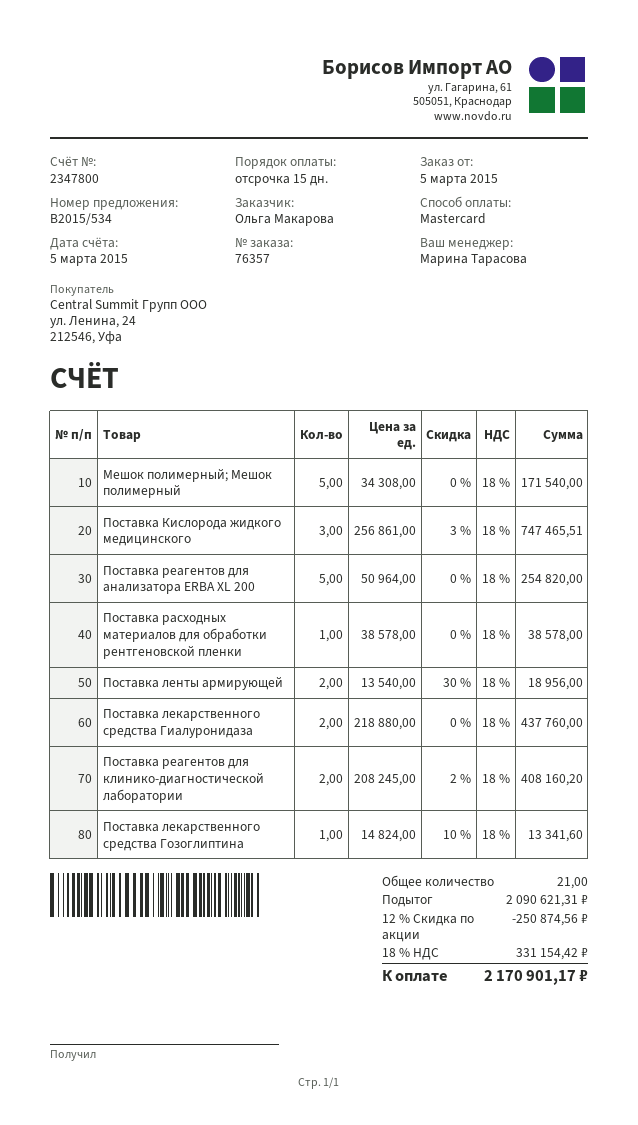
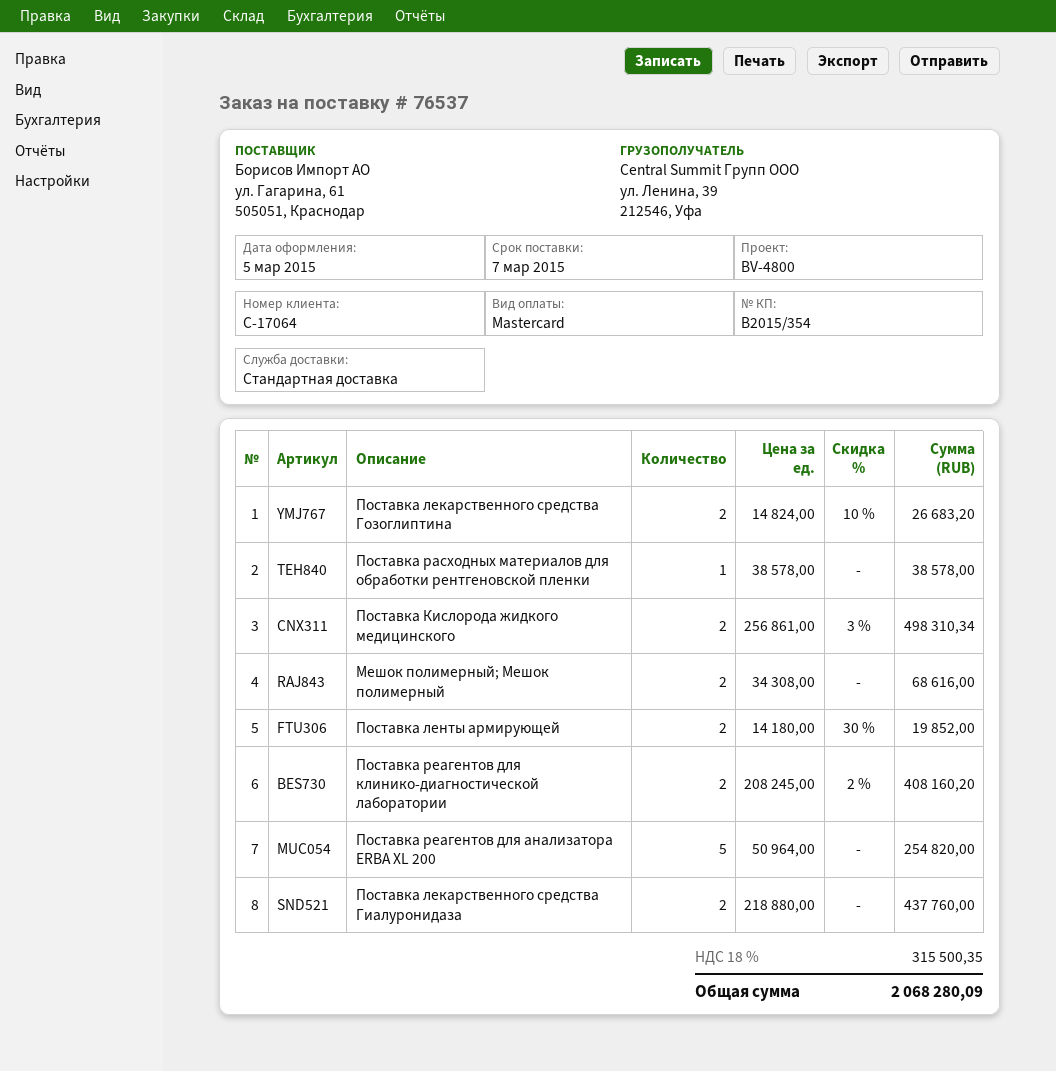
quote number: B2015/534 -> B2015/354
order number: 76357 -> 76537
Мешок полимерный; Мешок полимерный: 5 x 34308.00 = 171540.00 -> 2 x 34308.00 = 68616.00
Поставка Кислорода жидкого медицинского: 3 x 256861.00 - 3% = 747465.51 -> 2 x 256861.00 - 3% = 498310.34
Поставка ленты армирующей: 2 x 13540.00 - 30% = 18956.00 -> 2 x 14180.00 - 30% = 19852.00
Поставка лекарственного средства Гозоглиптина: 1 x 14824.00 - 10% = 13341.60 -> 2 x 14824.00 - 10% = 26683.20
discount: 12% = 250874.56 -> none
tax: 18% = 331154.42 -> 18% = 315500.35
total: 2170901.17 -> 2068280.09

